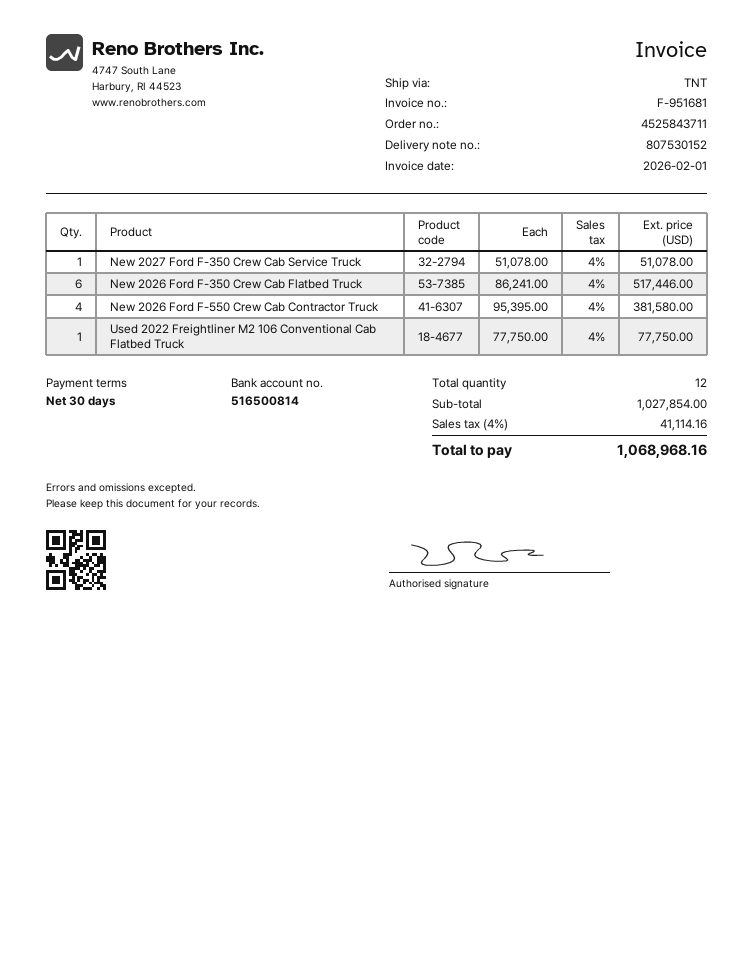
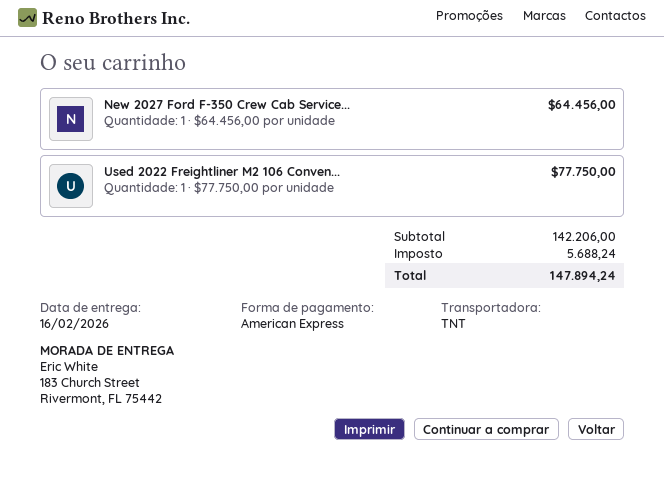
New 2027 Ford F-350 Crew Cab Service Truck: 1 x 51078.00 = 51078.00 -> 1 x 64456.00 = 64456.00
New 2026 Ford F-350 Crew Cab Flatbed Truck: 6 x 86241.00 = 517446.00 -> none
New 2026 Ford F-550 Crew Cab Contractor Truck: 4 x 95395.00 = 381580.00 -> none
subtotal: 1027854.00 -> 142206.00
tax: 41114.16 -> 5688.24
total: 1068968.16 -> 147894.24

